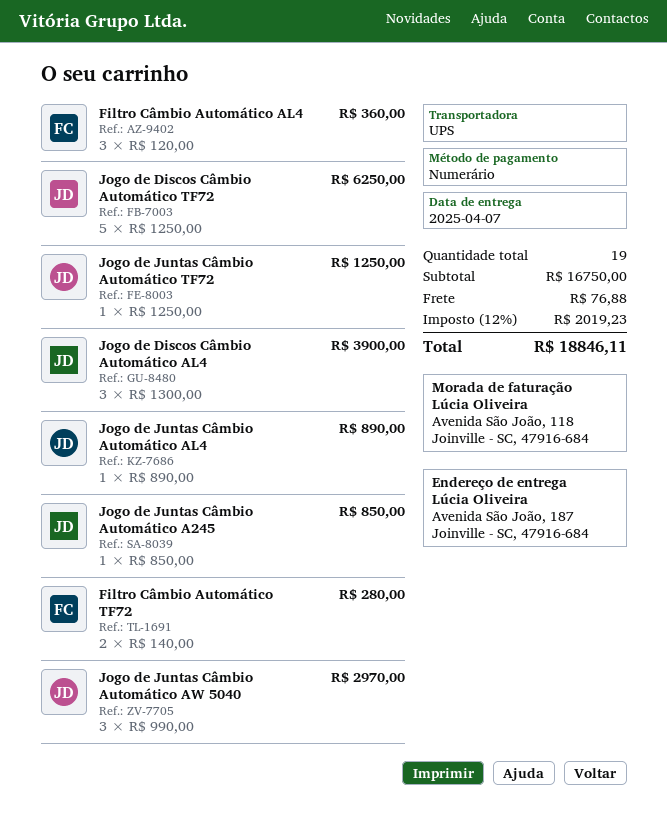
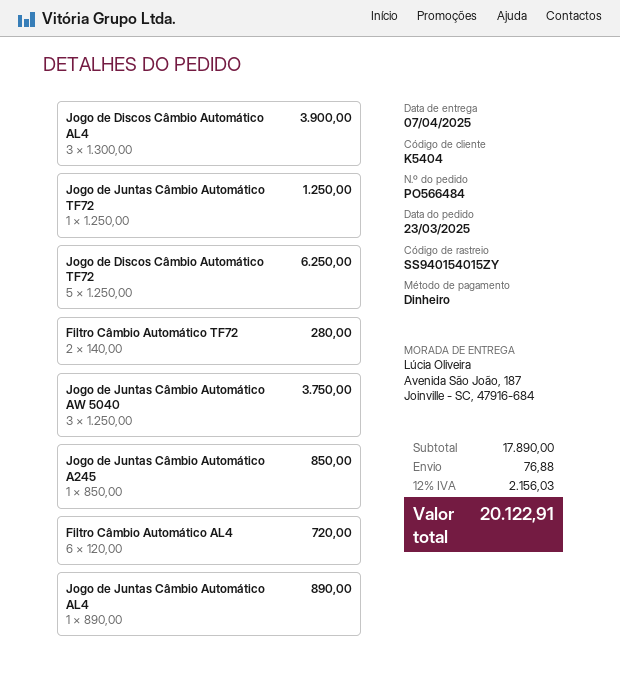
Filtro Câmbio Automático AL4: 3 x 120.00 = 360.00 -> 6 x 120.00 = 720.00
Jogo de Juntas Câmbio Automático AW 5040: 3 x 990.00 = 2970.00 -> 3 x 1250.00 = 3750.00
subtotal: 16750.00 -> 17890.00
tax: 12% = 2019.23 -> 12% = 2156.03
total: 18846.11 -> 20122.91

